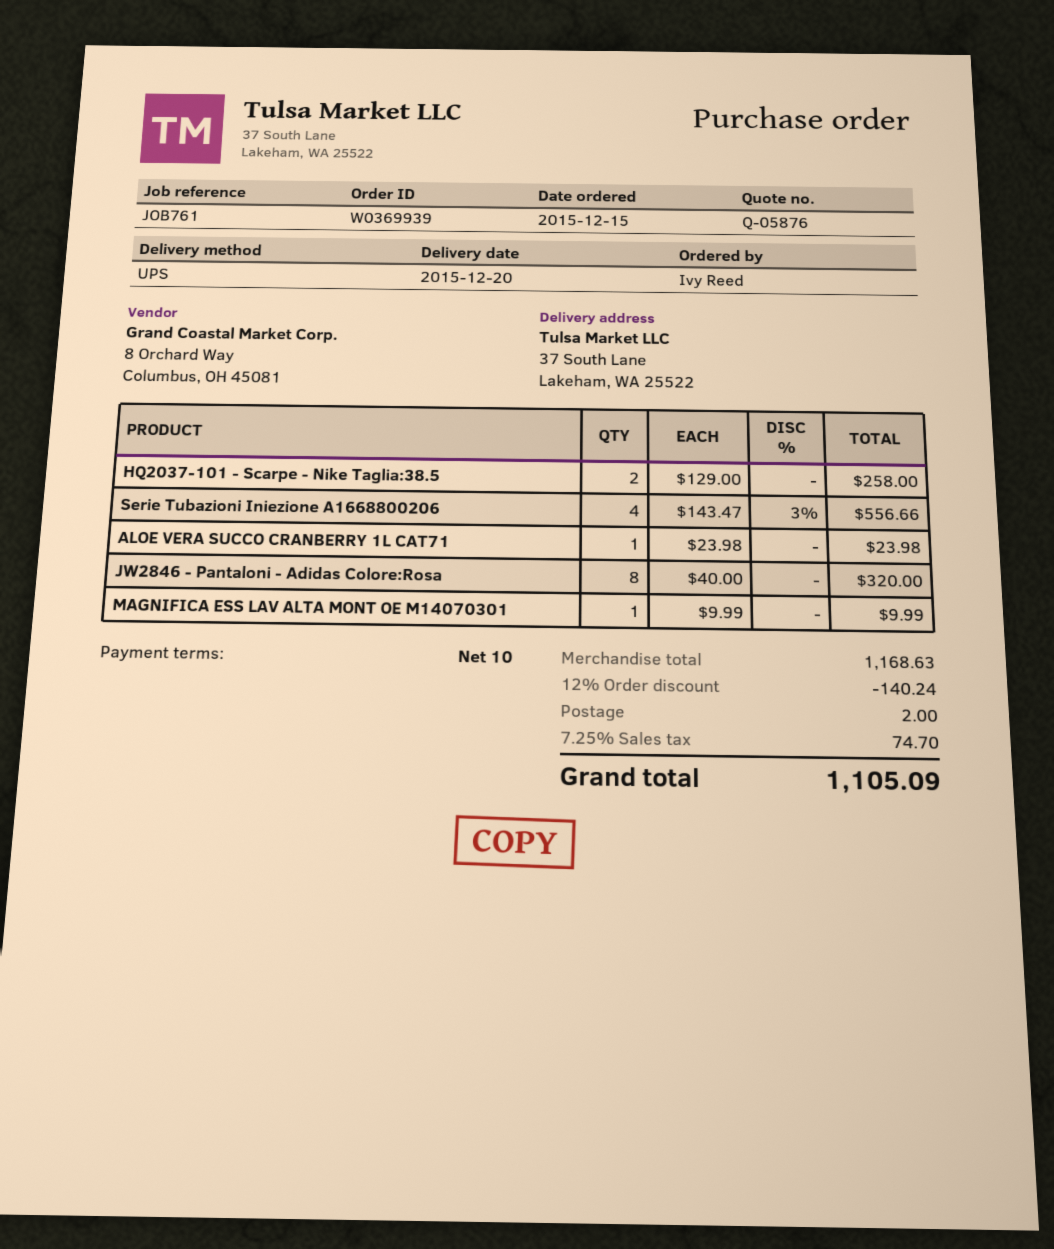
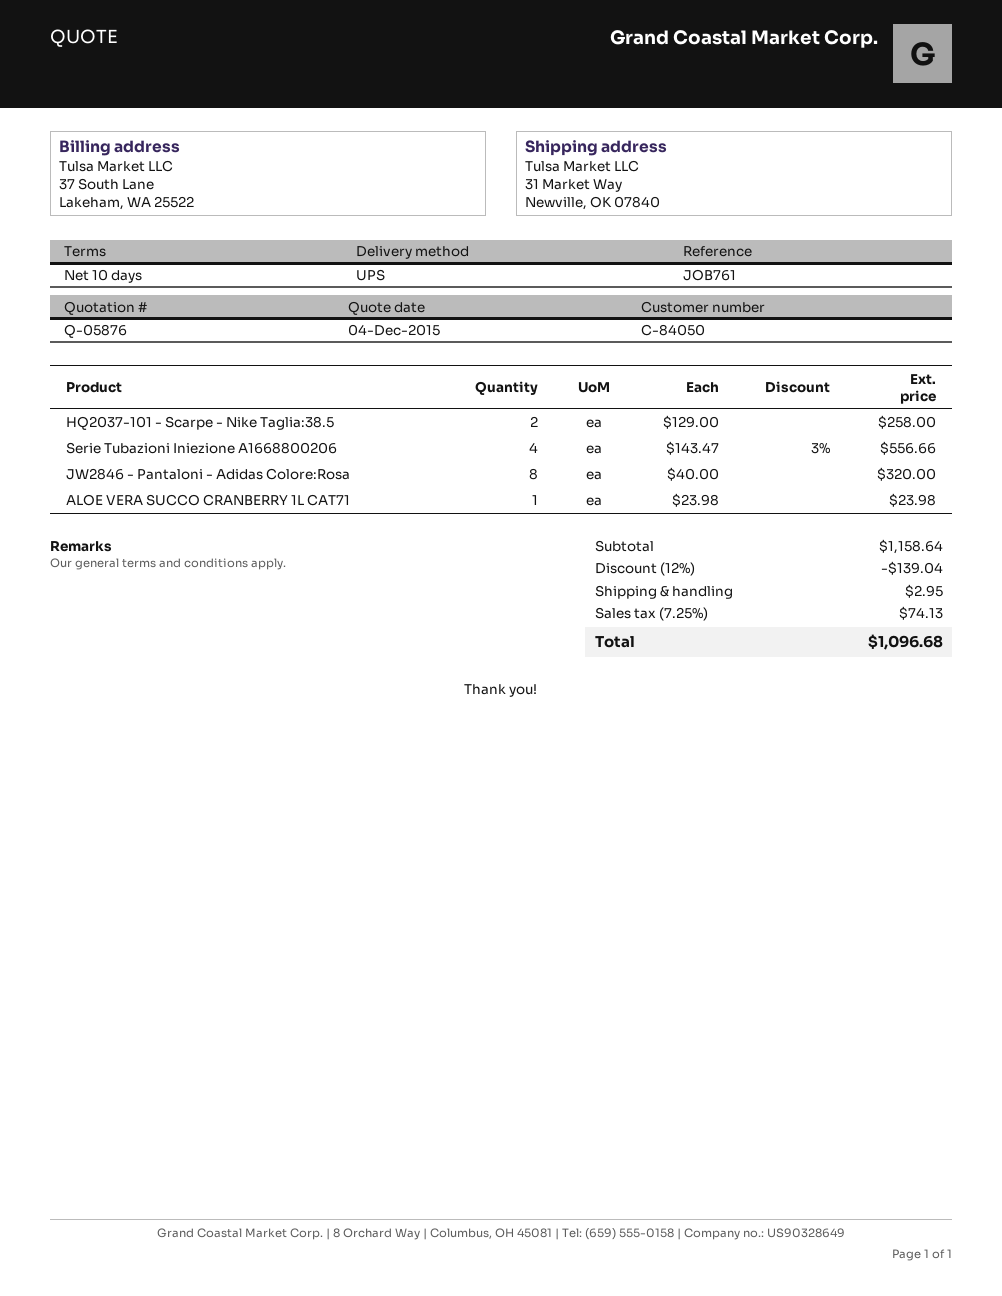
ship to: 37 South Lane, Lakeham, WA 25522 -> 31 Market Way, Newville, OK 07840
MAGNIFICA ESS LAV ALTA MONT OE M14070301: 1 x 9.99 = 9.99 -> none
subtotal: 1168.63 -> 1158.64
discount: 12% = 140.24 -> 12% = 139.04
shipping: 2.00 -> 2.95
tax: 7.25% = 74.70 -> 7.25% = 74.13
total: 1105.09 -> 1096.68

